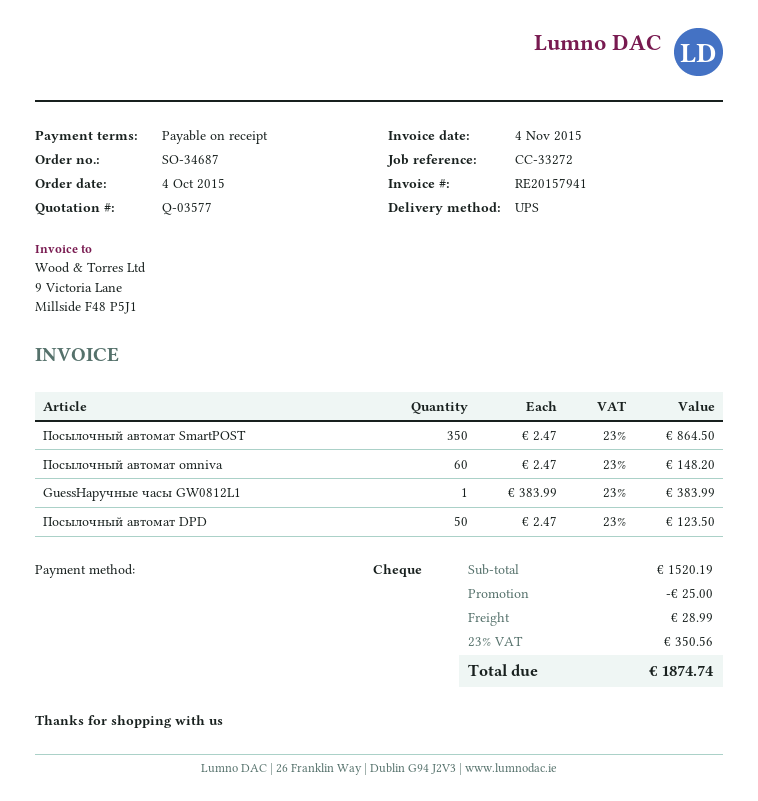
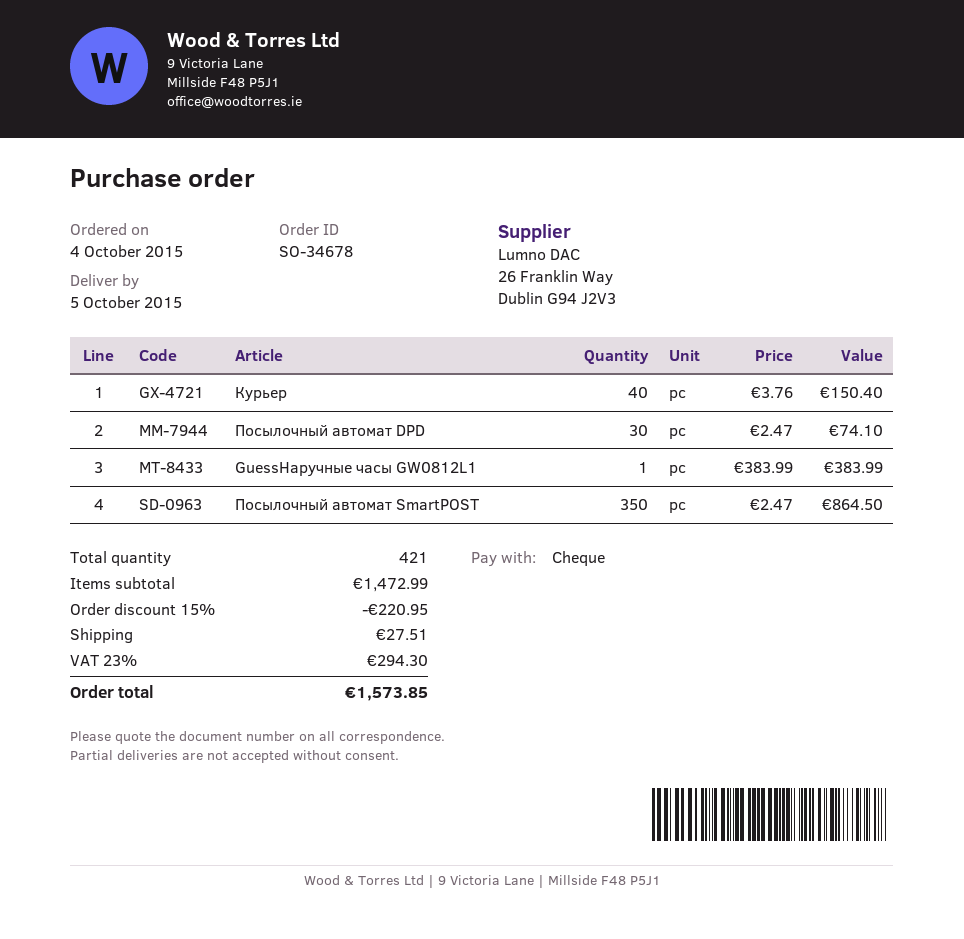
order number: SO-34687 -> SO-34678
Посылочный автомат omniva: 60 x 2.47 = 148.20 -> none
Посылочный автомат DPD: 50 x 2.47 = 123.50 -> 30 x 2.47 = 74.10
Курьер: none -> 40 x 3.76 = 150.40
subtotal: 1520.19 -> 1472.99
discount: 25.00 -> 220.95
shipping: 28.99 -> 27.51
tax: 23% = 350.56 -> 23% = 294.30
total: 1874.74 -> 1573.85

